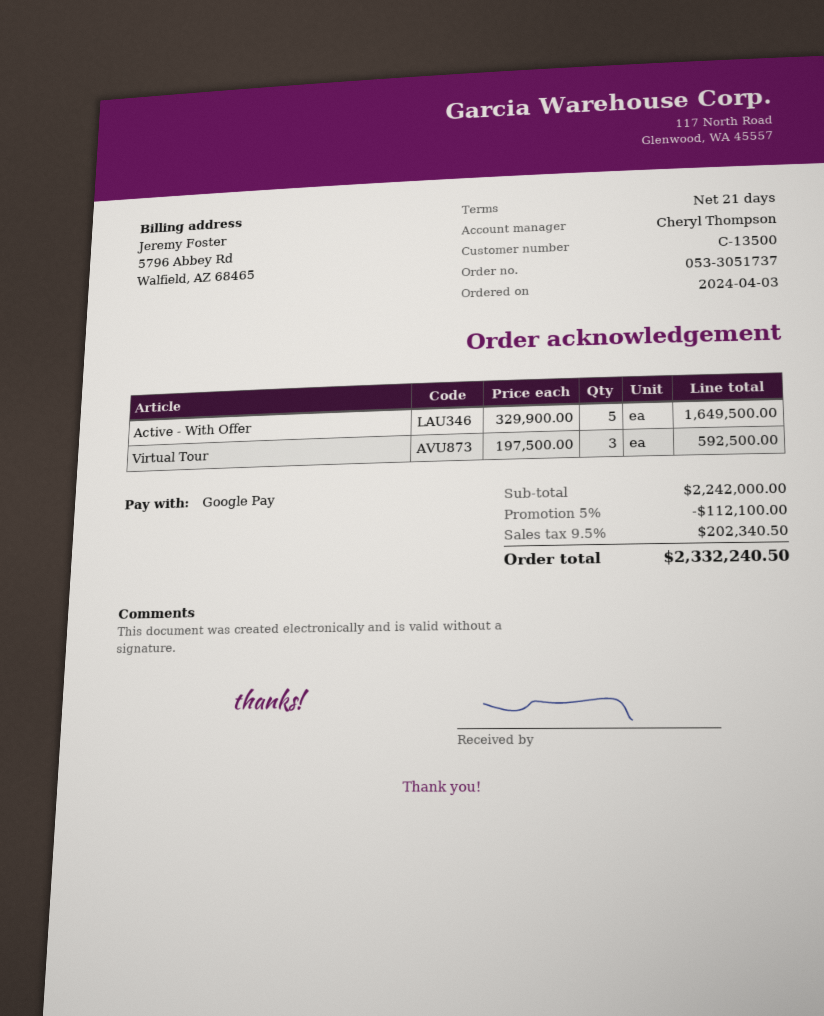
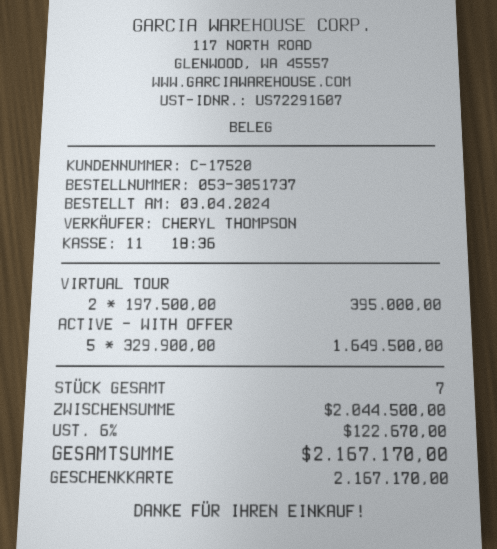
customer number: C-13500 -> C-17520
payment method: Google Pay -> gift card
Virtual Tour: 3 x 197500.00 = 592500.00 -> 2 x 197500.00 = 395000.00
subtotal: 2242000.00 -> 2044500.00
discount: 5% = 112100.00 -> none
tax: 9.5% = 202340.50 -> 6% = 122670.00
total: 2332240.50 -> 2167170.00

